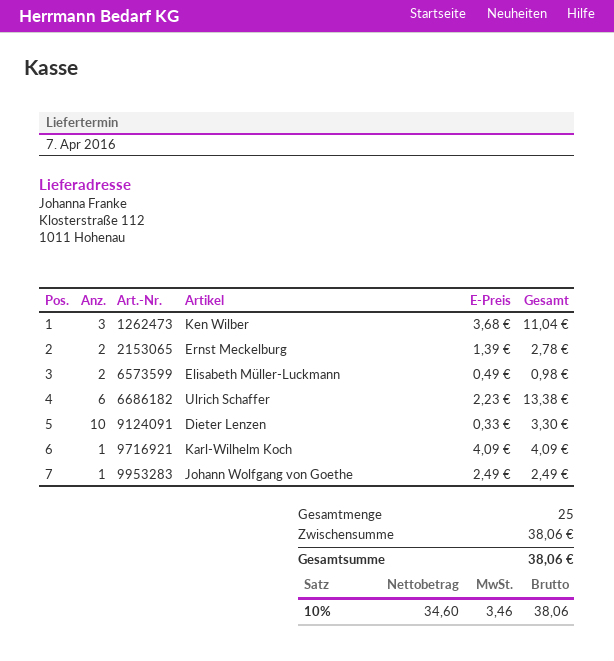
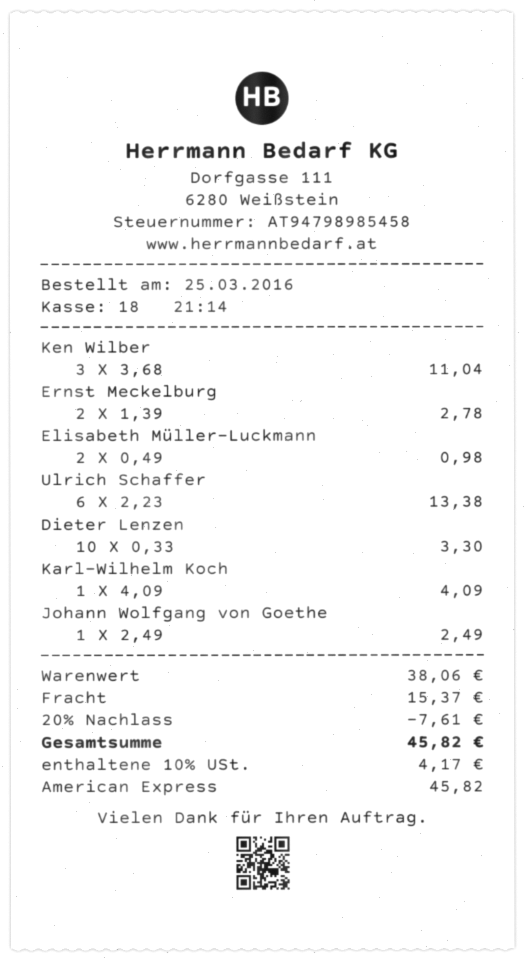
discount: none -> 20% = 7.61
shipping: none -> 15.37
tax: 10% = 3.46 -> 10% = 4.17
total: 38.06 -> 45.82

